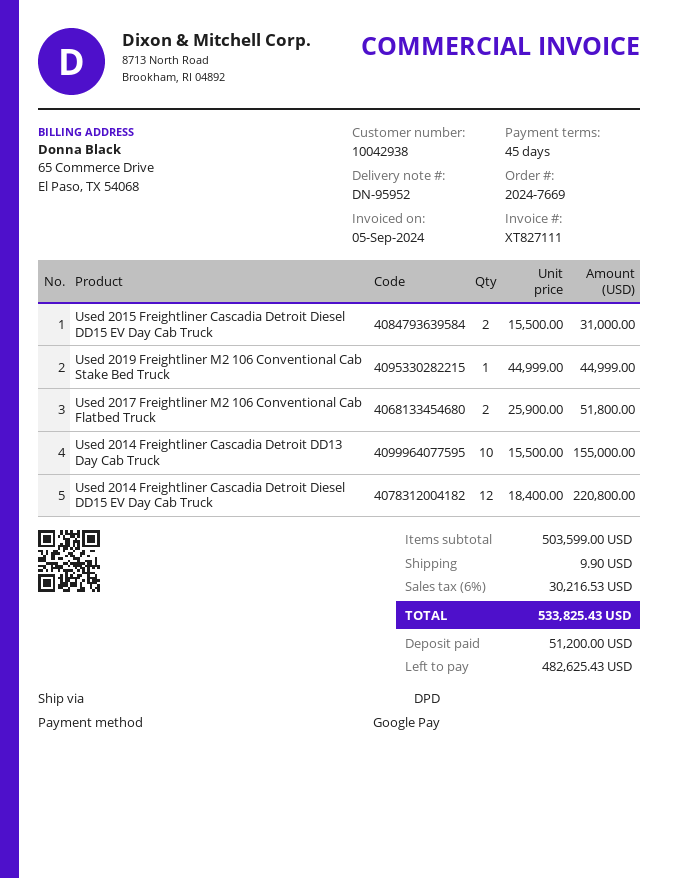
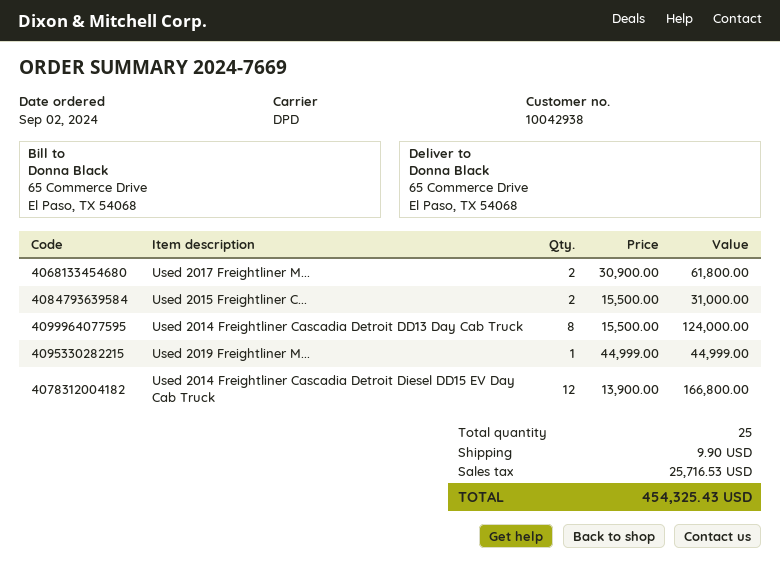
Used 2017 Freightliner M2 106 Conventional Cab Flatbed Truck: 2 x 25900.00 = 51800.00 -> 2 x 30900.00 = 61800.00
Used 2014 Freightliner Cascadia Detroit DD13 Day Cab Truck: 10 x 15500.00 = 155000.00 -> 8 x 15500.00 = 124000.00
Used 2014 Freightliner Cascadia Detroit Diesel DD15 EV Day Cab Truck: 12 x 18400.00 = 220800.00 -> 12 x 13900.00 = 166800.00
tax: 30216.53 -> 25716.53
total: 533825.43 -> 454325.43

